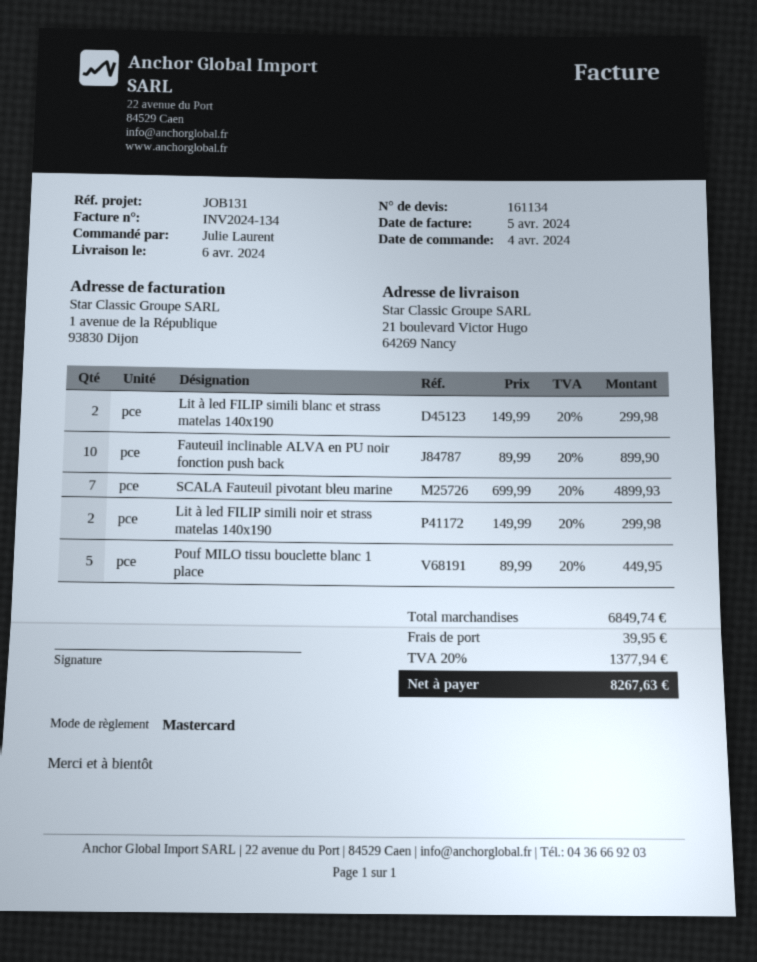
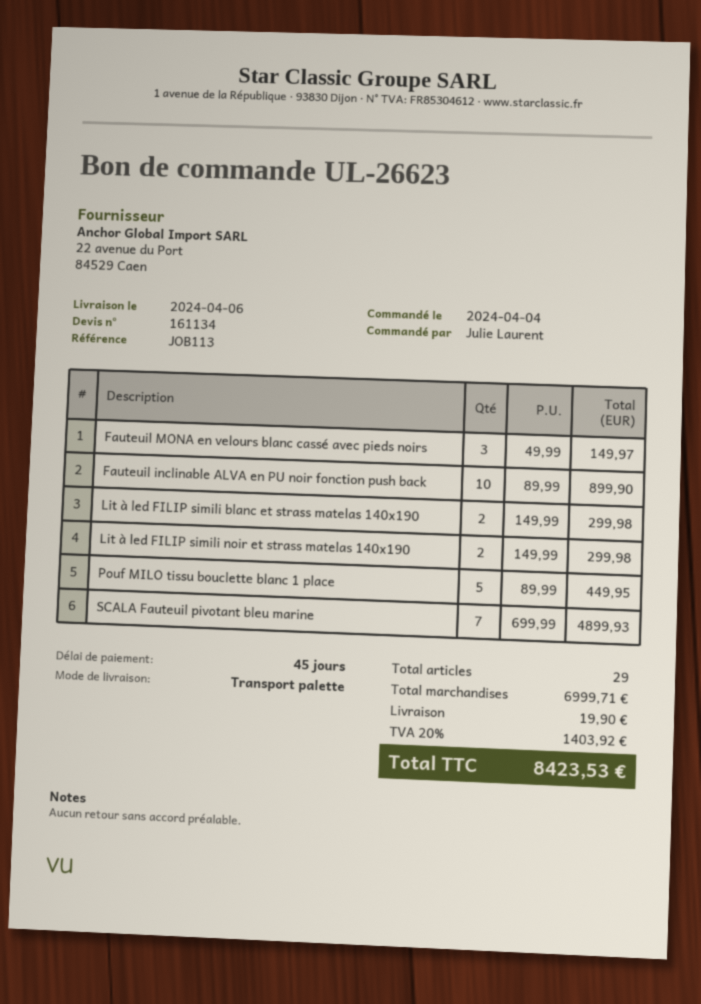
reference: JOB131 -> JOB113
Fauteuil MONA en velours blanc cassé avec pieds noirs: none -> 3 x 49.99 = 149.97
subtotal: 6849.74 -> 6999.71
shipping: 39.95 -> 19.90
tax: 20% = 1377.94 -> 20% = 1403.92
total: 8267.63 -> 8423.53

